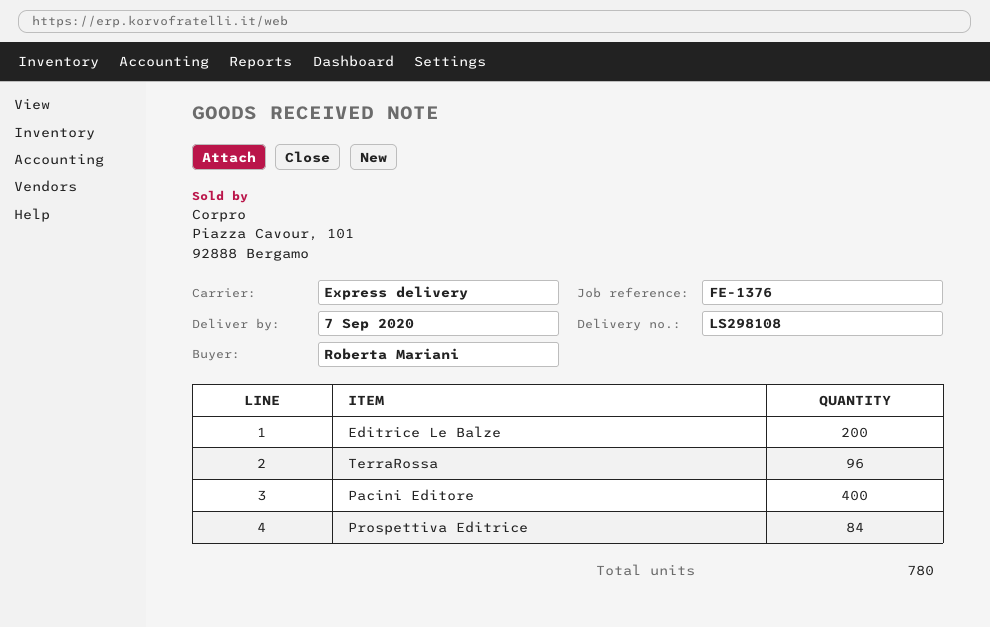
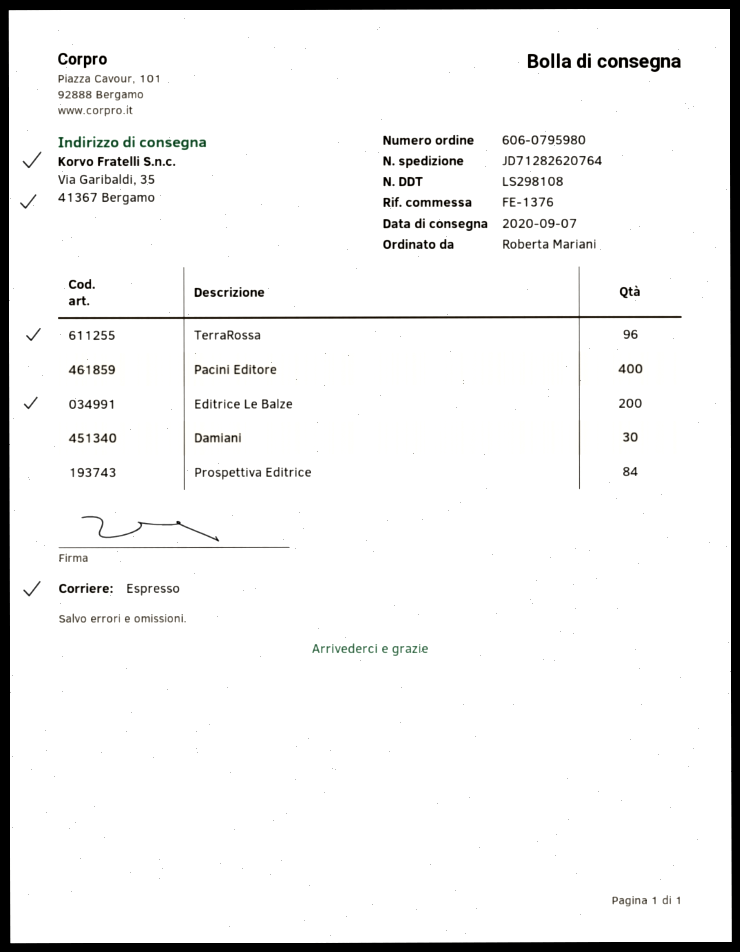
Damiani: none -> 30

